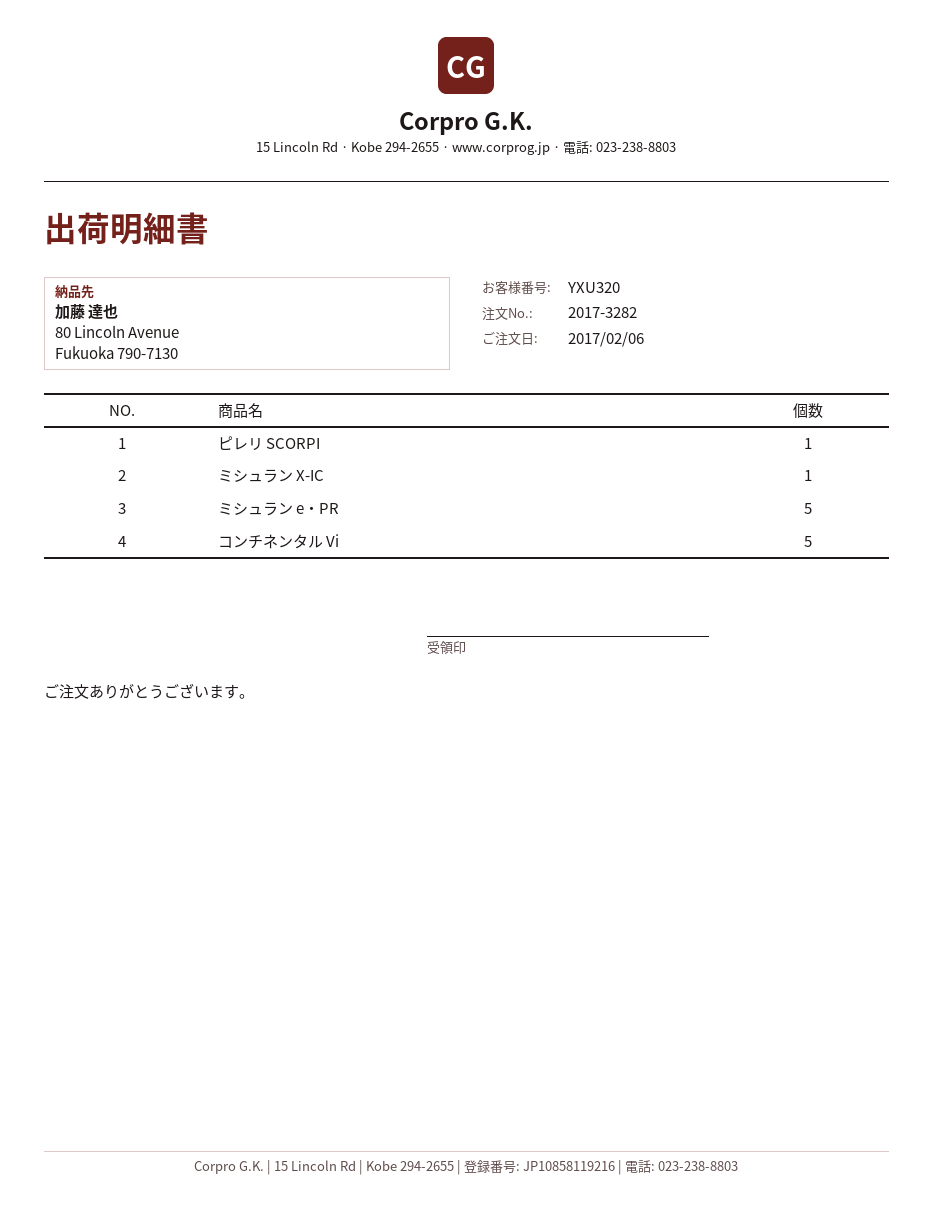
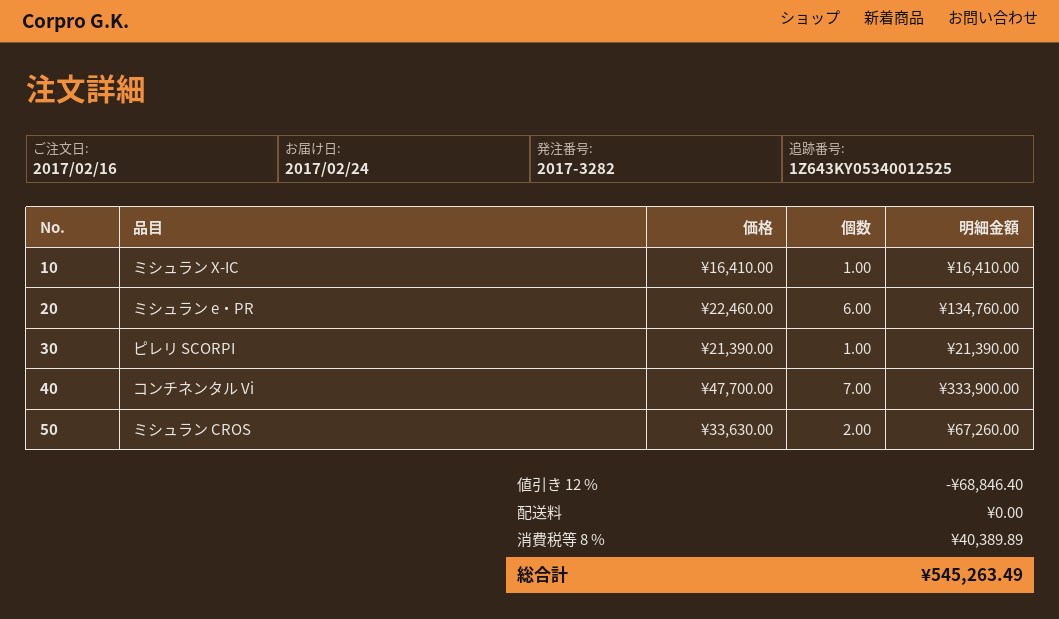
order date: 2017-02-06 -> 2017-02-16
ミシュラン e・PR: 5 -> 6
コンチネンタル Vi: 5 -> 7
ミシュラン CROS: none -> 2

